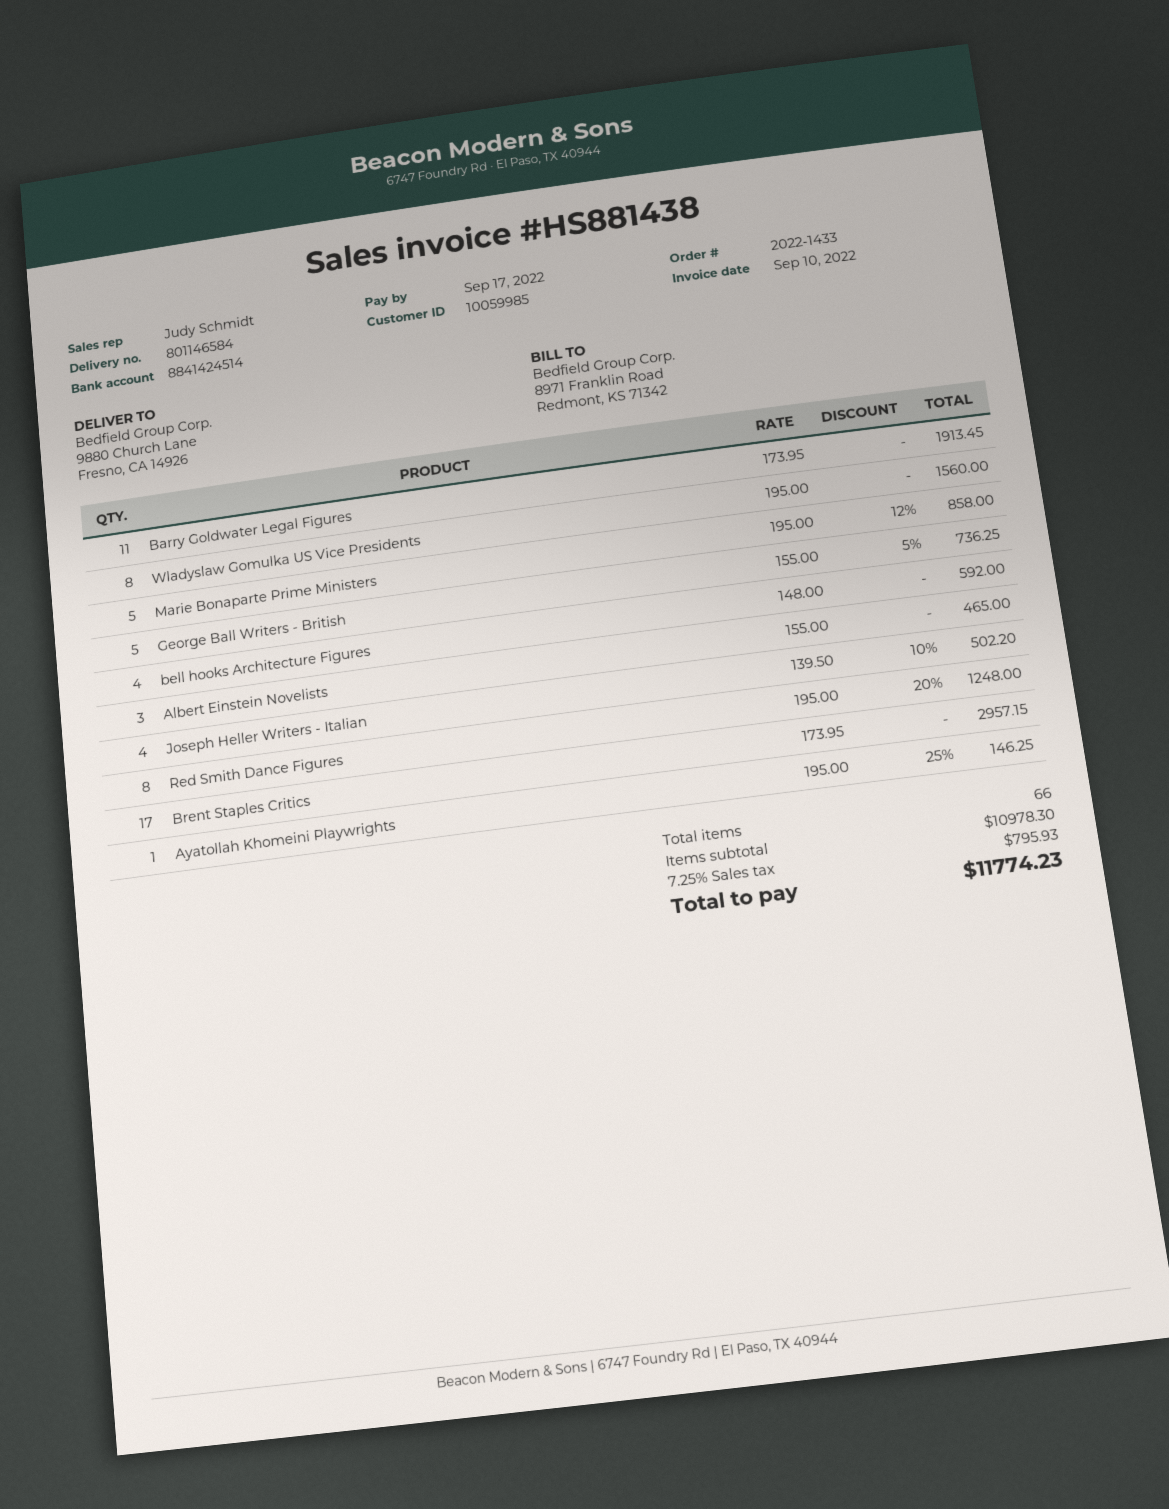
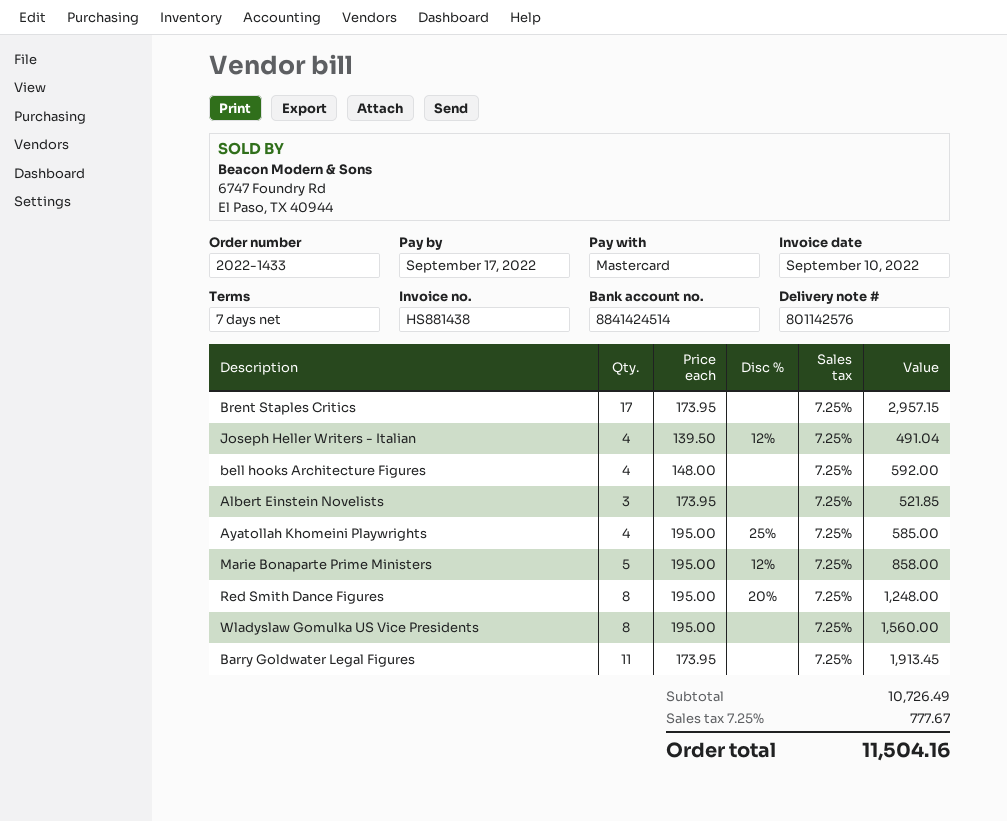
delivery note number: 801146584 -> 801142576
George Ball Writers - British: 5 x 155.00 - 5% = 736.25 -> none
Albert Einstein Novelists: 3 x 155.00 = 465.00 -> 3 x 173.95 = 521.85
Joseph Heller Writers - Italian: 4 x 139.50 - 10% = 502.20 -> 4 x 139.50 - 12% = 491.04
Ayatollah Khomeini Playwrights: 1 x 195.00 - 25% = 146.25 -> 4 x 195.00 - 25% = 585.00
subtotal: 10978.30 -> 10726.49
tax: 7.25% = 795.93 -> 7.25% = 777.67
total: 11774.23 -> 11504.16

